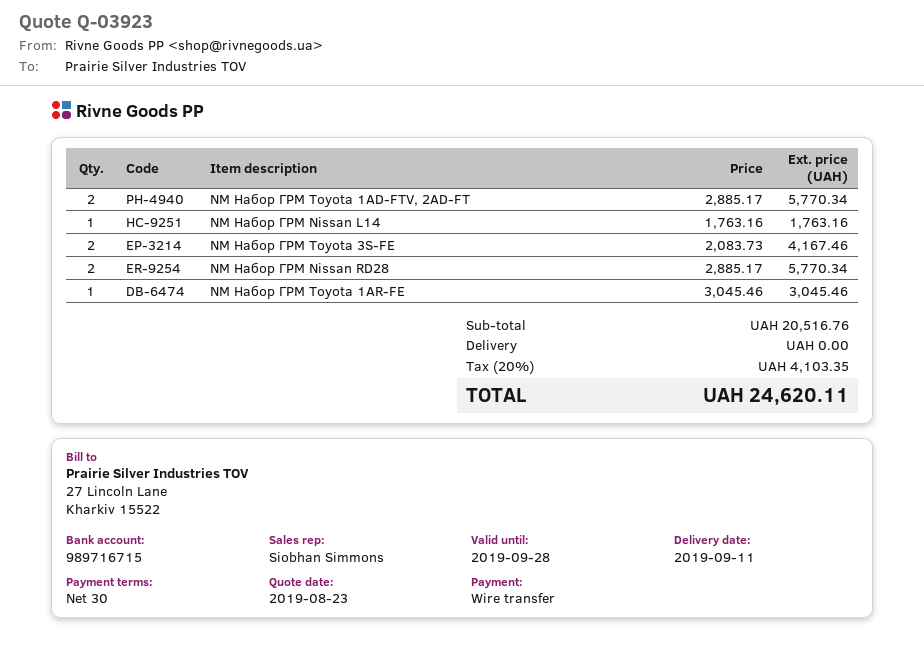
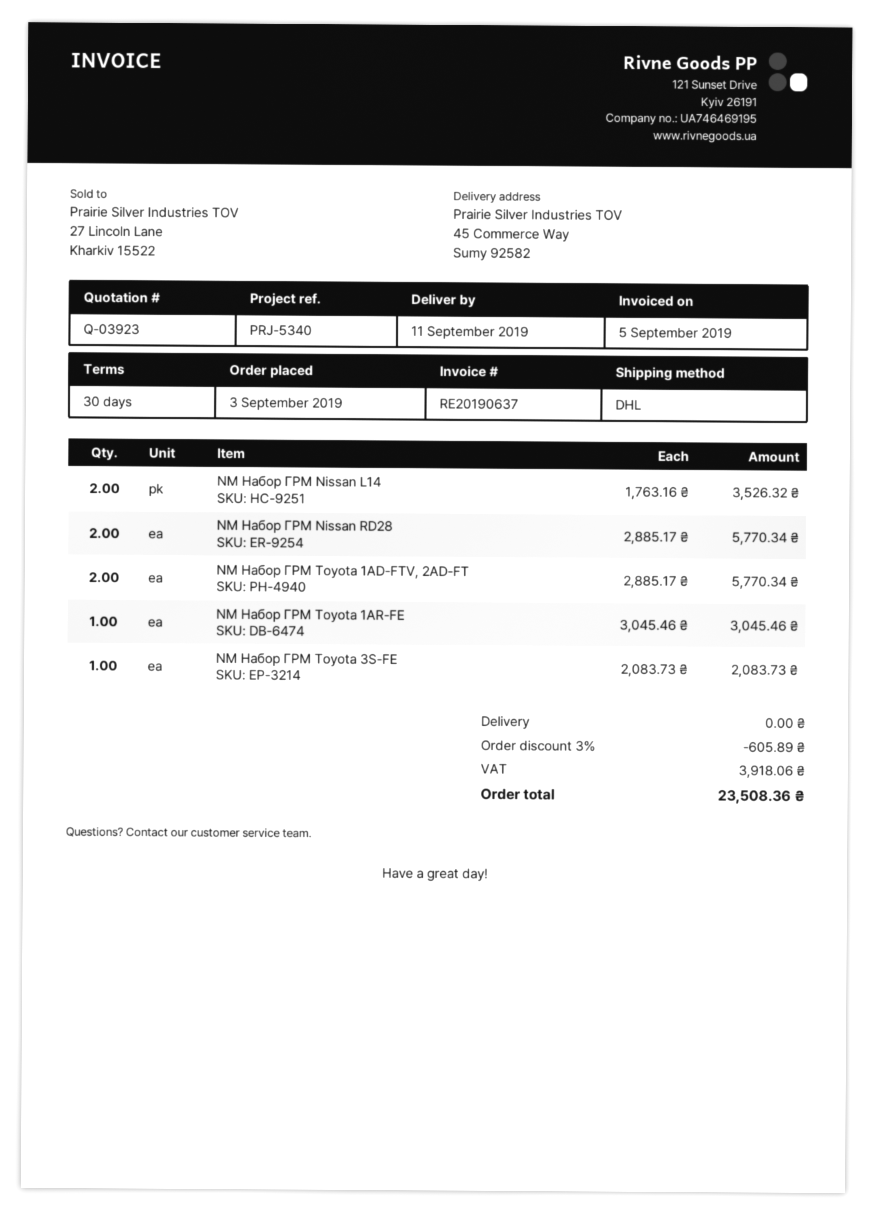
NM Набор ГРМ Nissan L14: 1 x 1763.16 = 1763.16 -> 2 x 1763.16 = 3526.32
NM Набор ГРМ Toyota 3S-FE: 2 x 2083.73 = 4167.46 -> 1 x 2083.73 = 2083.73
discount: none -> 3% = 605.89
tax: 4103.35 -> 3918.06
total: 24620.11 -> 23508.36

